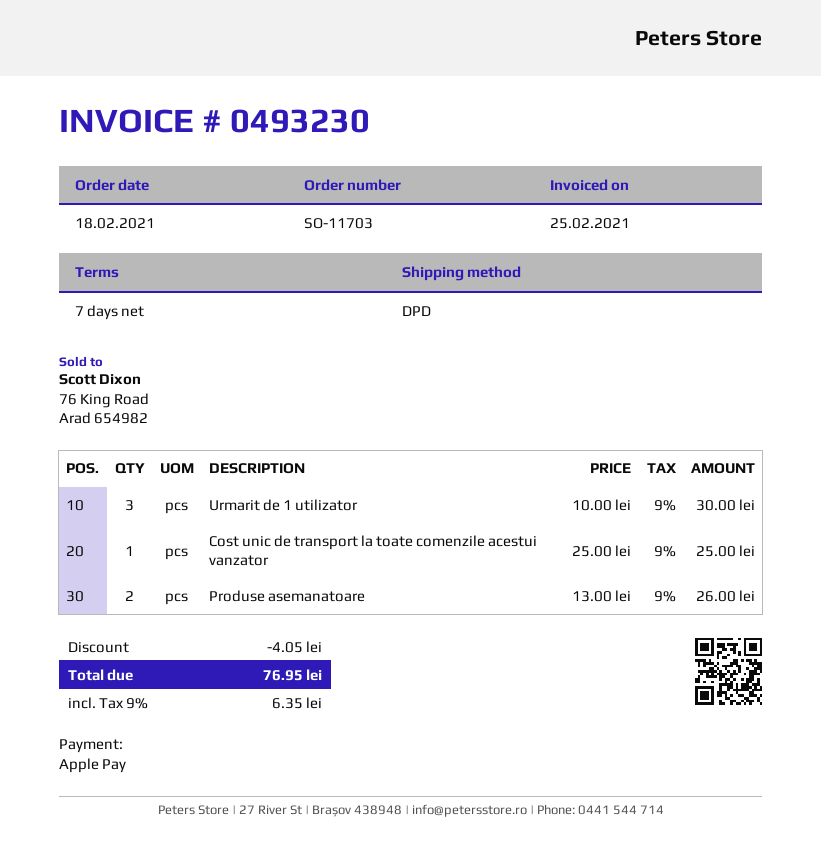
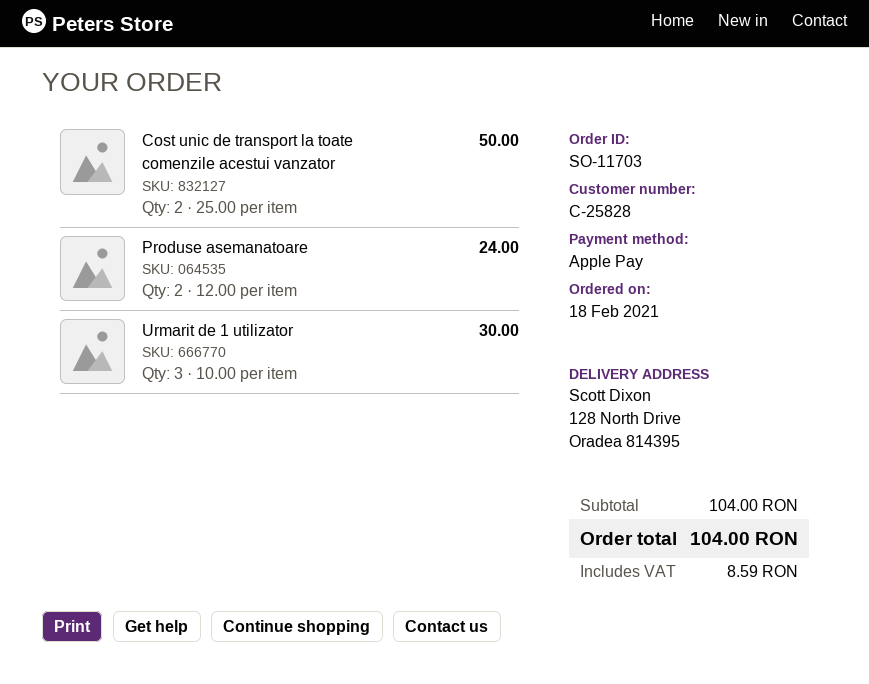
Cost unic de transport la toate comenzile acestui vanzator: 1 x 25.00 = 25.00 -> 2 x 25.00 = 50.00
Produse asemanatoare: 2 x 13.00 = 26.00 -> 2 x 12.00 = 24.00
discount: 4.05 -> none
tax: 6.35 -> 8.59
total: 76.95 -> 104.00

